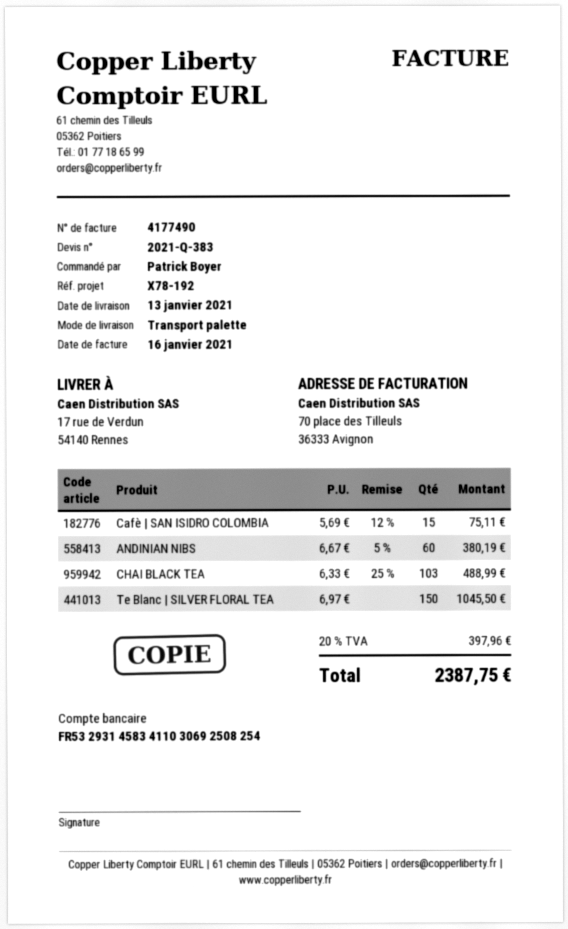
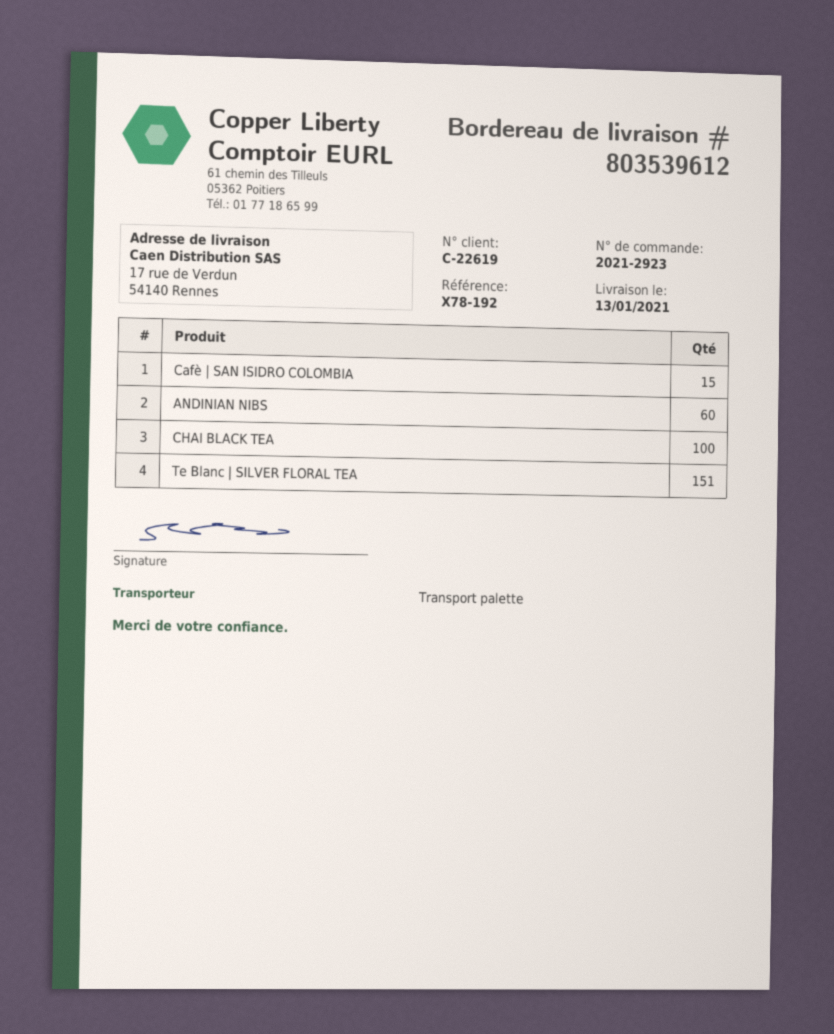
CHAI BLACK TEA: 103 -> 100
Te Blanc | SILVER FLORAL TEA: 150 -> 151

